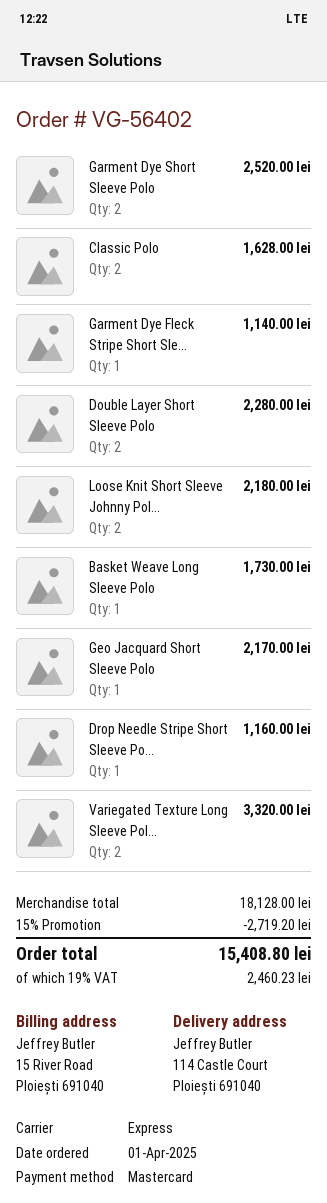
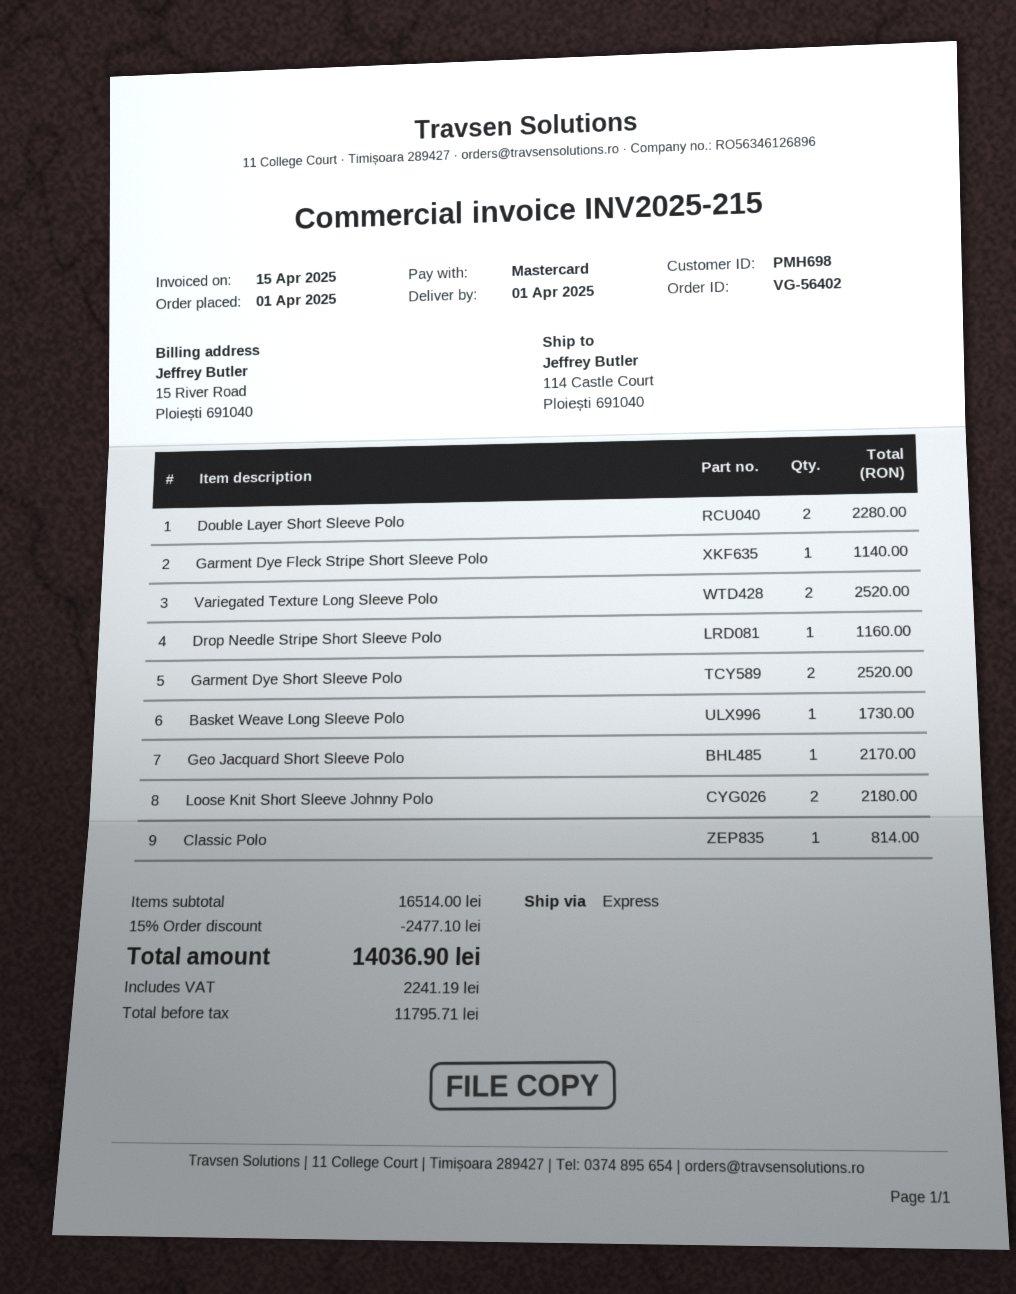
Classic Polo: 2 for 1628.00 -> 1 for 814.00
Variegated Texture Long Sleeve Pol...: 2 for 3320.00 -> 2 for 2520.00
subtotal: 18128.00 -> 16514.00
discount: 15% = 2719.20 -> 15% = 2477.10
tax: 2460.23 -> 2241.19
total: 15408.80 -> 14036.90

